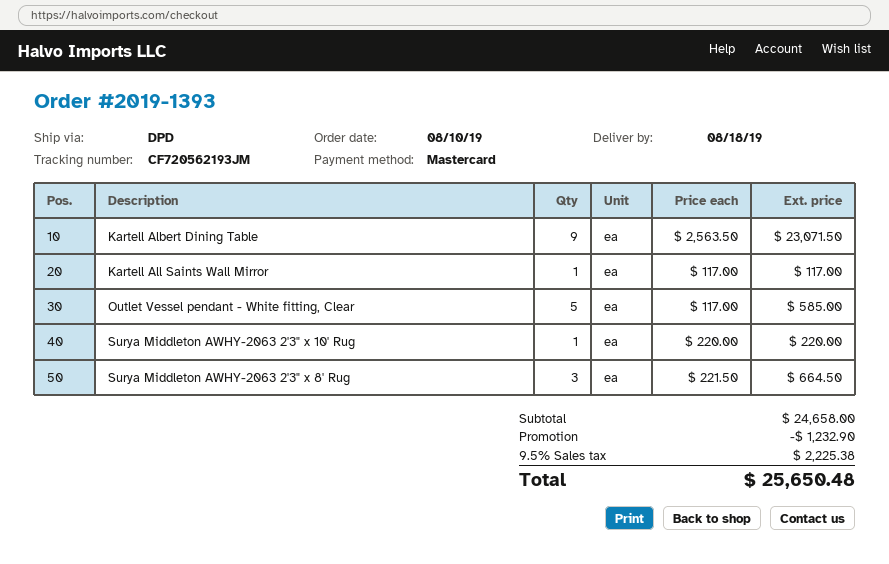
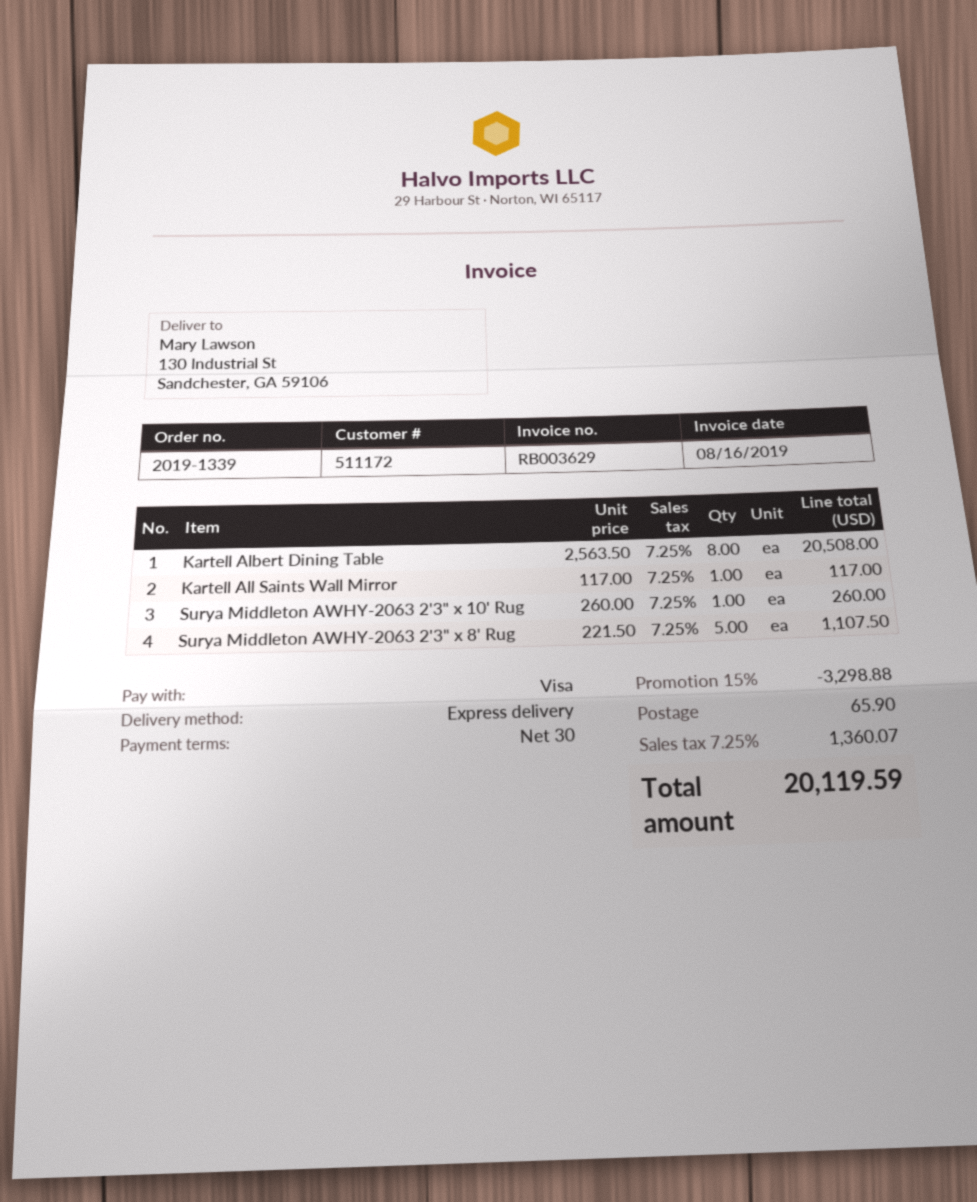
order number: 2019-1393 -> 2019-1339
payment method: Mastercard -> Visa
shipping method: DPD -> express
Kartell Albert Dining Table: 9 x 2563.50 = 23071.50 -> 8 x 2563.50 = 20508.00
Outlet Vessel pendant - White fitting, Clear: 5 x 117.00 = 585.00 -> none
Surya Middleton AWHY-2063 2'3" x 10' Rug: 1 x 220.00 = 220.00 -> 1 x 260.00 = 260.00
Surya Middleton AWHY-2063 2'3" x 8' Rug: 3 x 221.50 = 664.50 -> 5 x 221.50 = 1107.50
discount: 1232.90 -> 3298.88
shipping: none -> 65.90
tax: 9.5% = 2225.38 -> 7.25% = 1360.07
total: 25650.48 -> 20119.59

